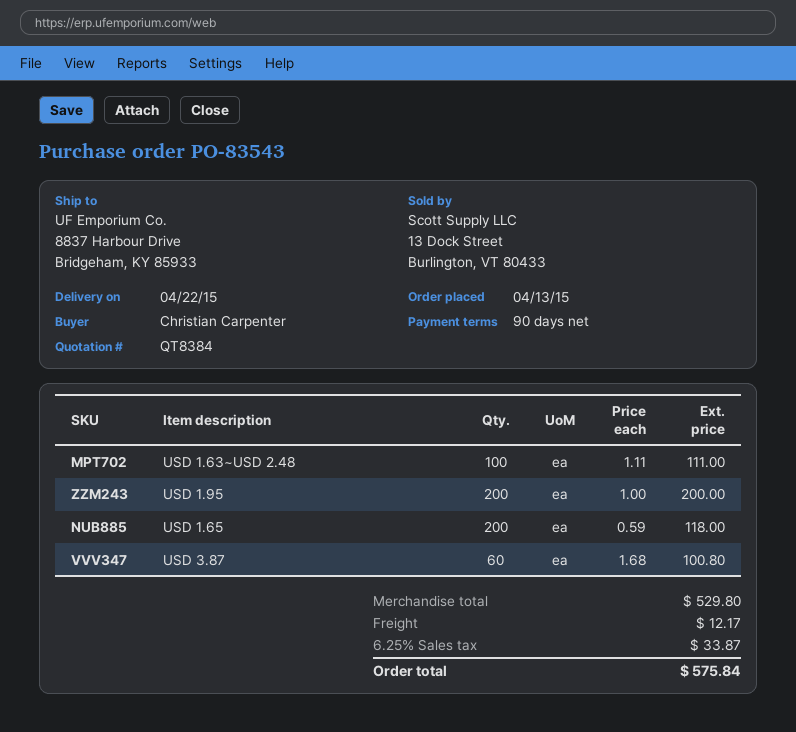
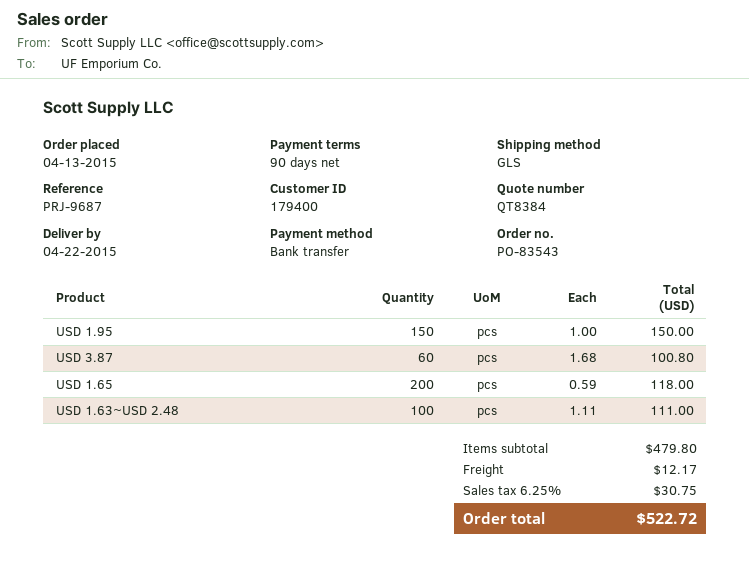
USD 1.95: 200 x 1.00 = 200.00 -> 150 x 1.00 = 150.00
subtotal: 529.80 -> 479.80
tax: 6.25% = 33.87 -> 6.25% = 30.75
total: 575.84 -> 522.72

